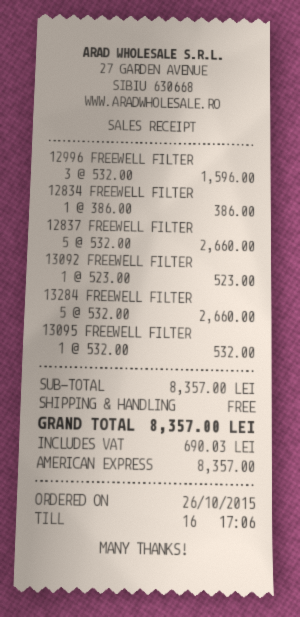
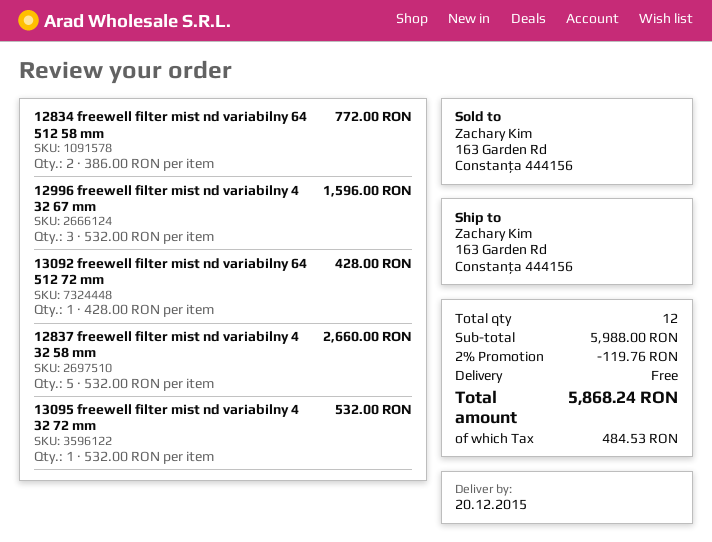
12834 FREEWELL FILTER: 1 x 386.00 = 386.00 -> 2 x 386.00 = 772.00
13092 FREEWELL FILTER: 1 x 523.00 = 523.00 -> 1 x 428.00 = 428.00
13284 FREEWELL FILTER: 5 x 532.00 = 2660.00 -> none
subtotal: 8357.00 -> 5988.00
discount: none -> 2% = 119.76
tax: 690.03 -> 484.53
total: 8357.00 -> 5868.24

